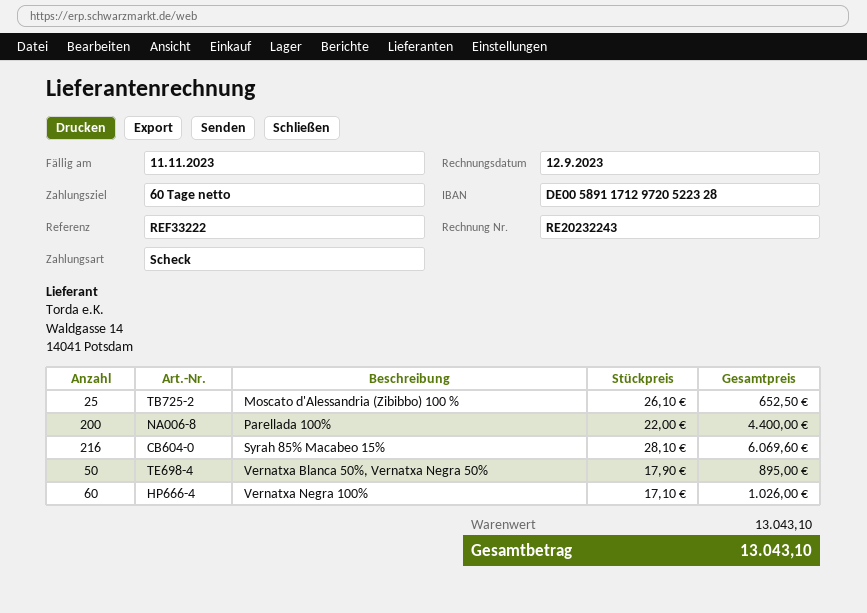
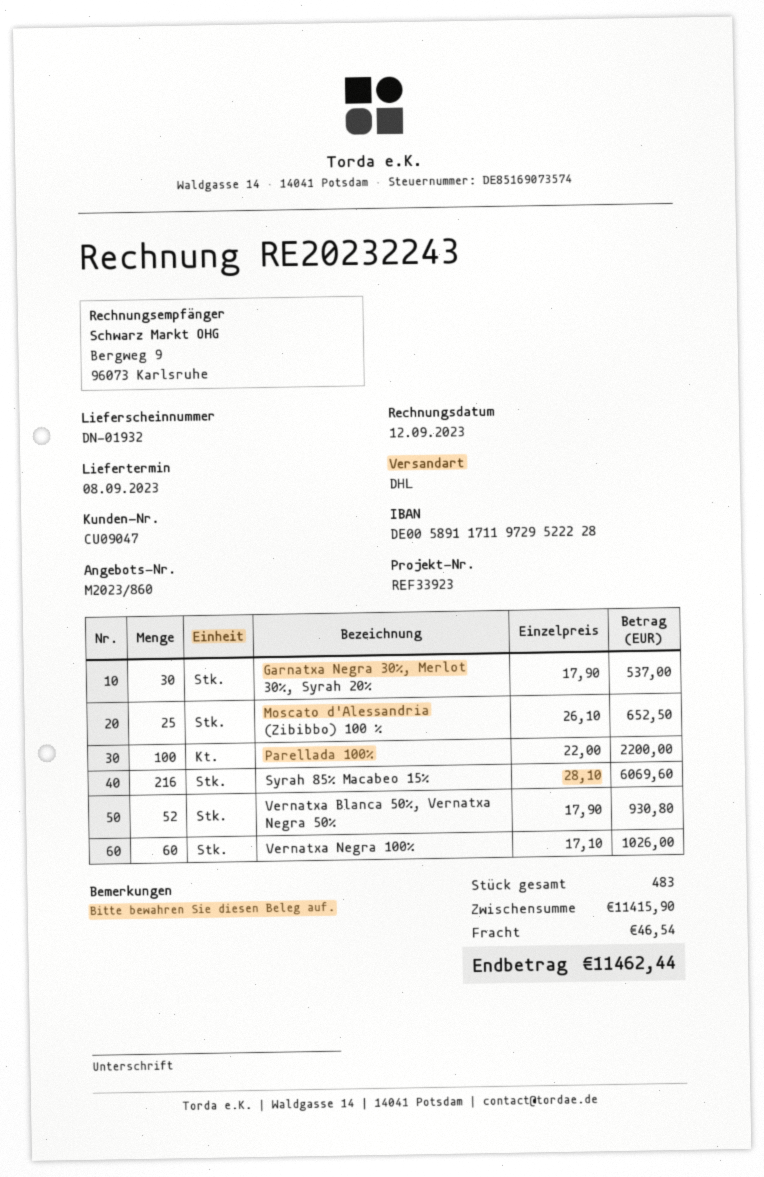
reference: REF33222 -> REF33923
bank account: DE00589117129720522328 -> DE00589117119729522228
Parellada 100%: 200 x 22.00 = 4400.00 -> 100 x 22.00 = 2200.00
Vernatxa Blanca 50%, Vernatxa Negra 50%: 50 x 17.90 = 895.00 -> 52 x 17.90 = 930.80
Garnatxa Negra 30%, Merlot 30%, Syrah 20%: none -> 30 x 17.90 = 537.00
subtotal: 13043.10 -> 11415.90
shipping: none -> 46.54
total: 13043.10 -> 11462.44

